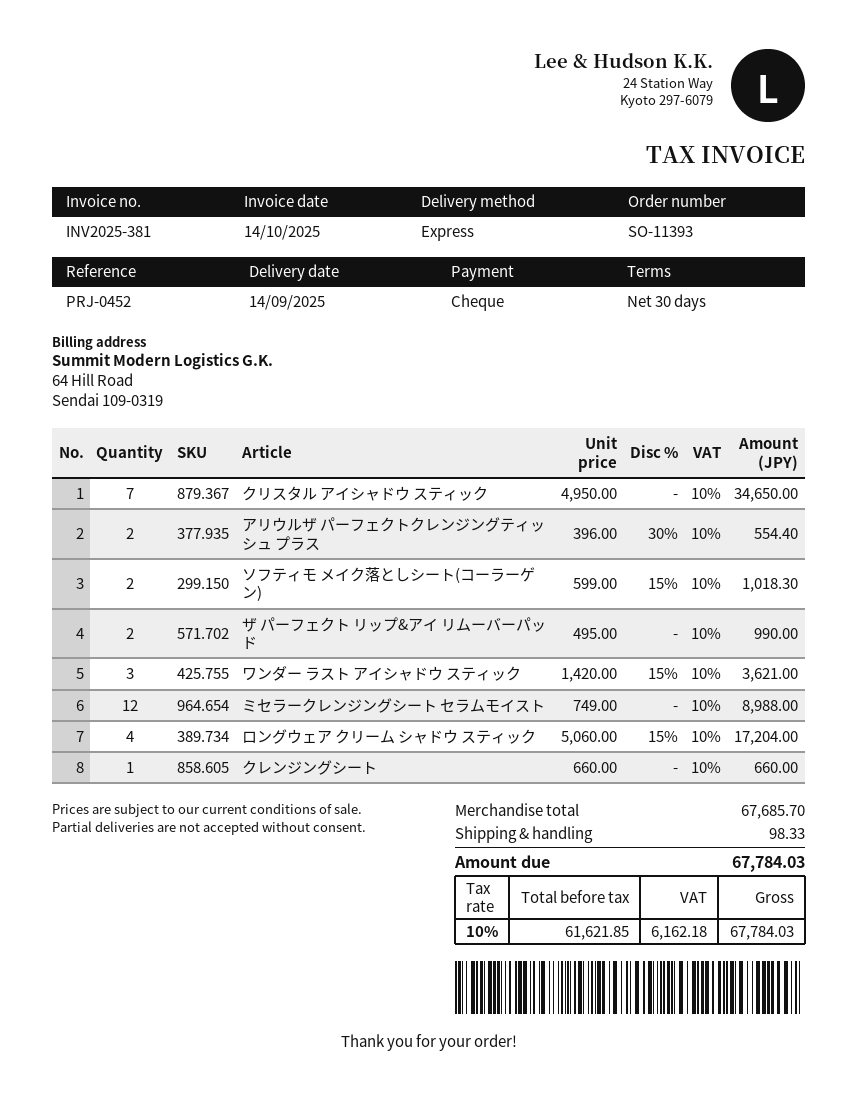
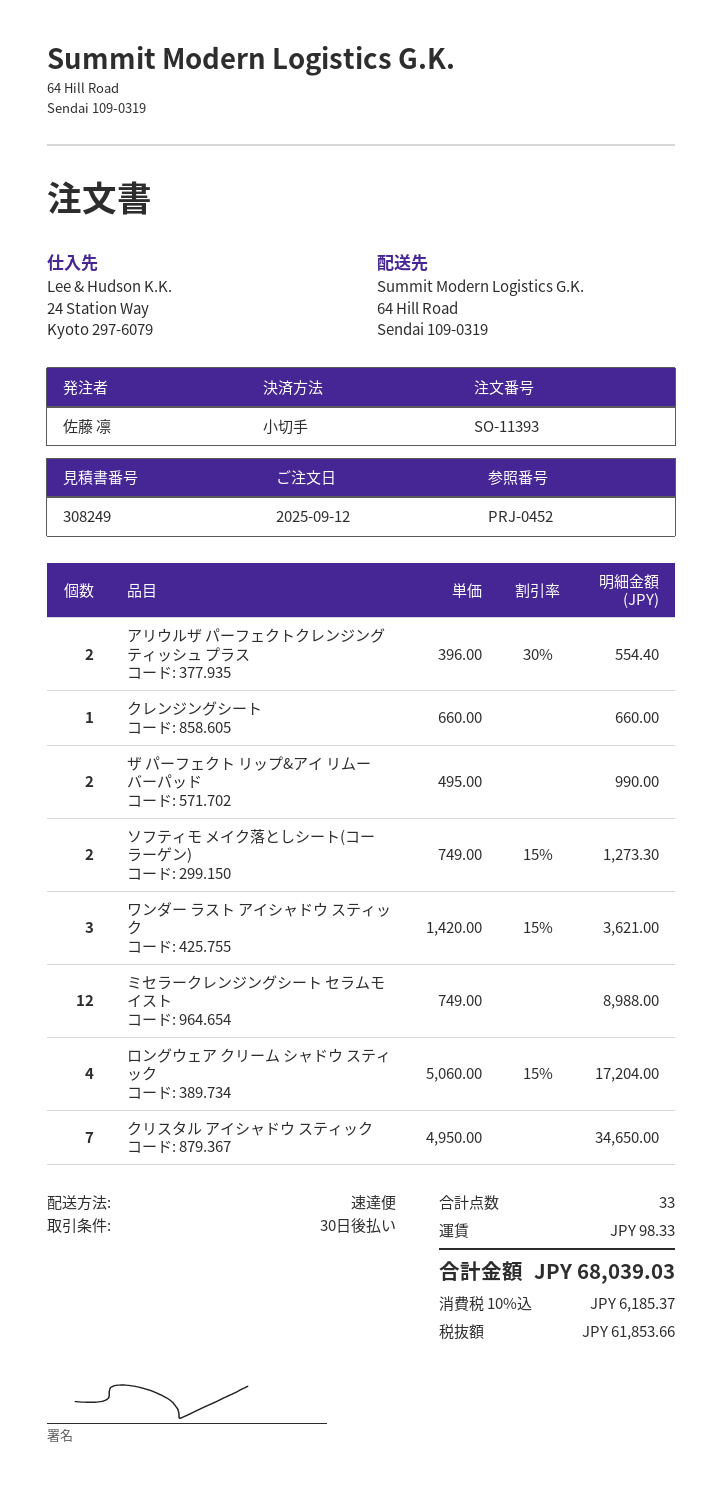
ソフティモ メイク落としシート(コーラーゲン): 2 x 599.00 - 15% = 1018.30 -> 2 x 749.00 - 15% = 1273.30
net: 61621.85 -> 61853.66
tax: 10% = 6162.18 -> 10% = 6185.37
total: 67784.03 -> 68039.03

